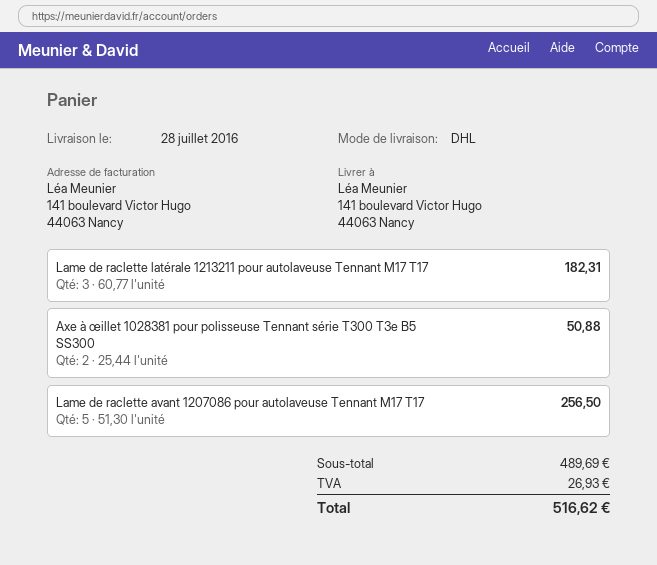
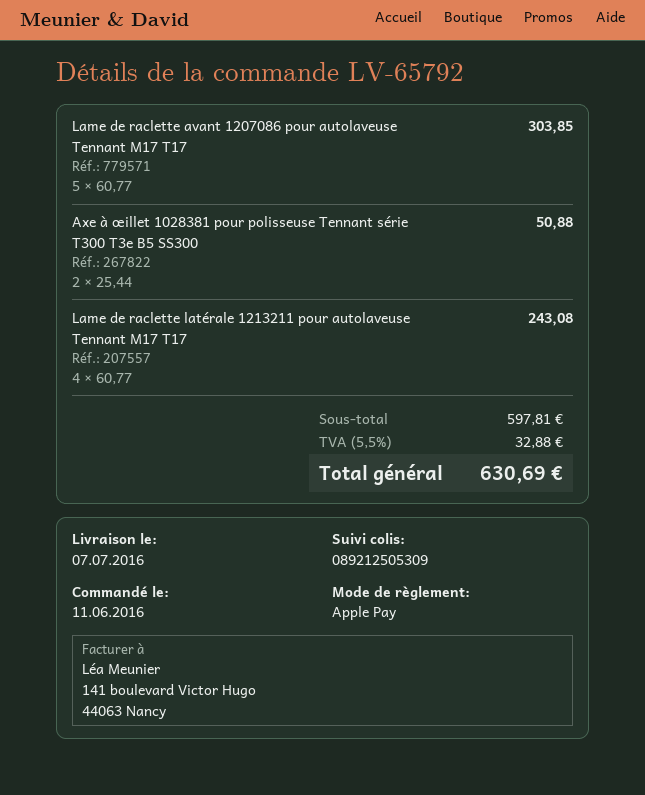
delivery date: 2016-07-28 -> 2016-07-07
Lame de raclette latérale 1213211 pour autolaveuse Tennant M17 T17: 3 x 60.77 = 182.31 -> 4 x 60.77 = 243.08
Lame de raclette avant 1207086 pour autolaveuse Tennant M17 T17: 5 x 51.30 = 256.50 -> 5 x 60.77 = 303.85
subtotal: 489.69 -> 597.81
tax: 26.93 -> 32.88
total: 516.62 -> 630.69

